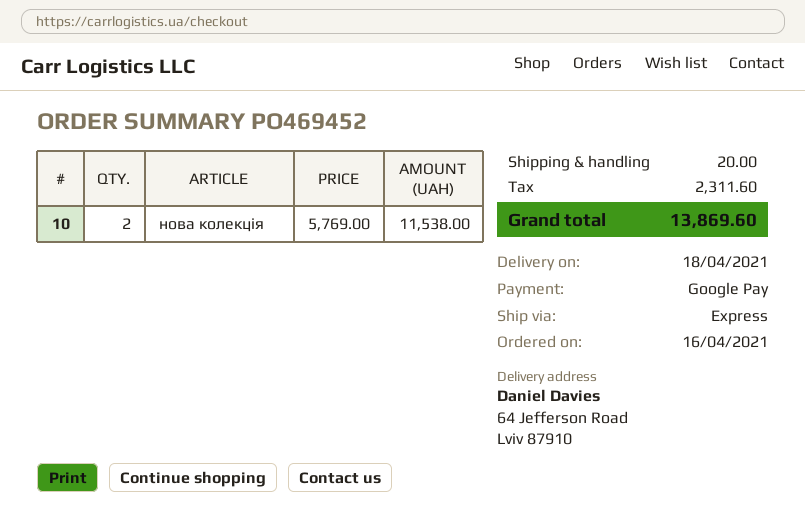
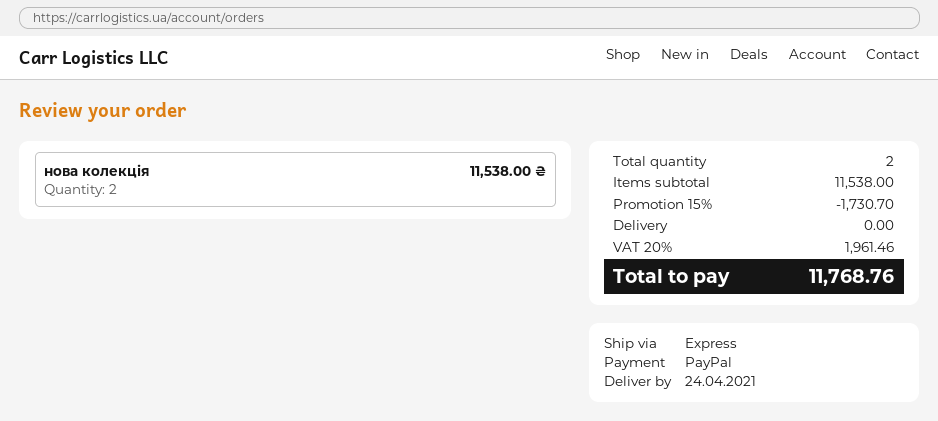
delivery date: 2021-04-18 -> 2021-04-24
payment method: Google Pay -> PayPal
discount: none -> 15% = 1730.70
shipping: 20.00 -> 0.00
tax: 2311.60 -> 1961.46
total: 13869.60 -> 11768.76

